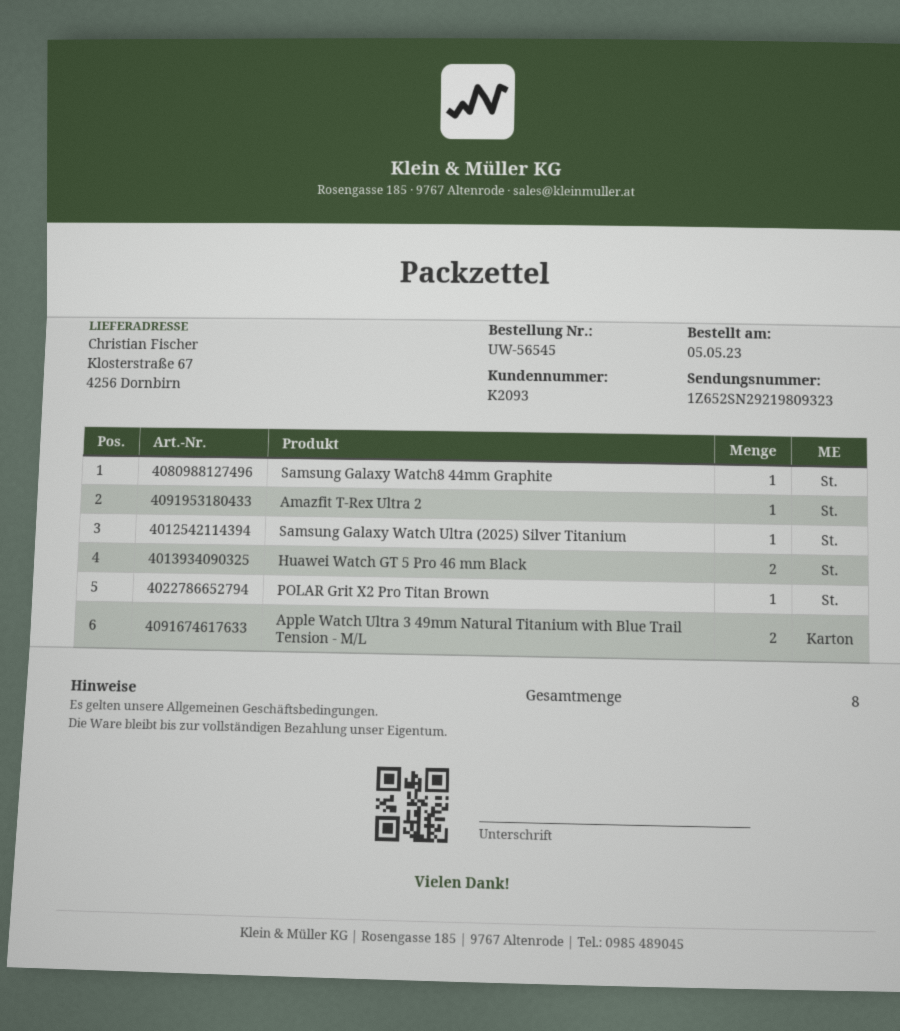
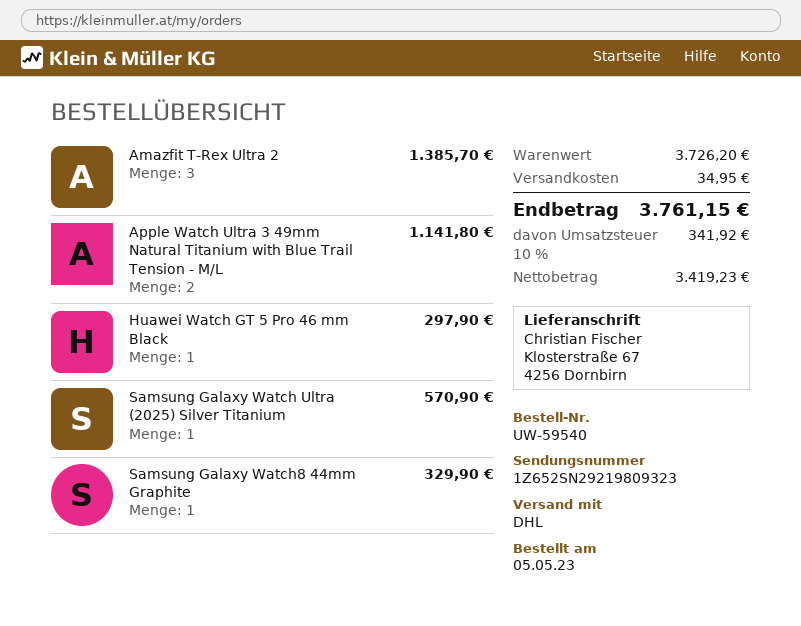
order number: UW-56545 -> UW-59540
Amazfit T-Rex Ultra 2: 1 -> 3
Huawei Watch GT 5 Pro 46 mm Black: 2 -> 1
POLAR Grit X2 Pro Titan Brown: 1 -> none

